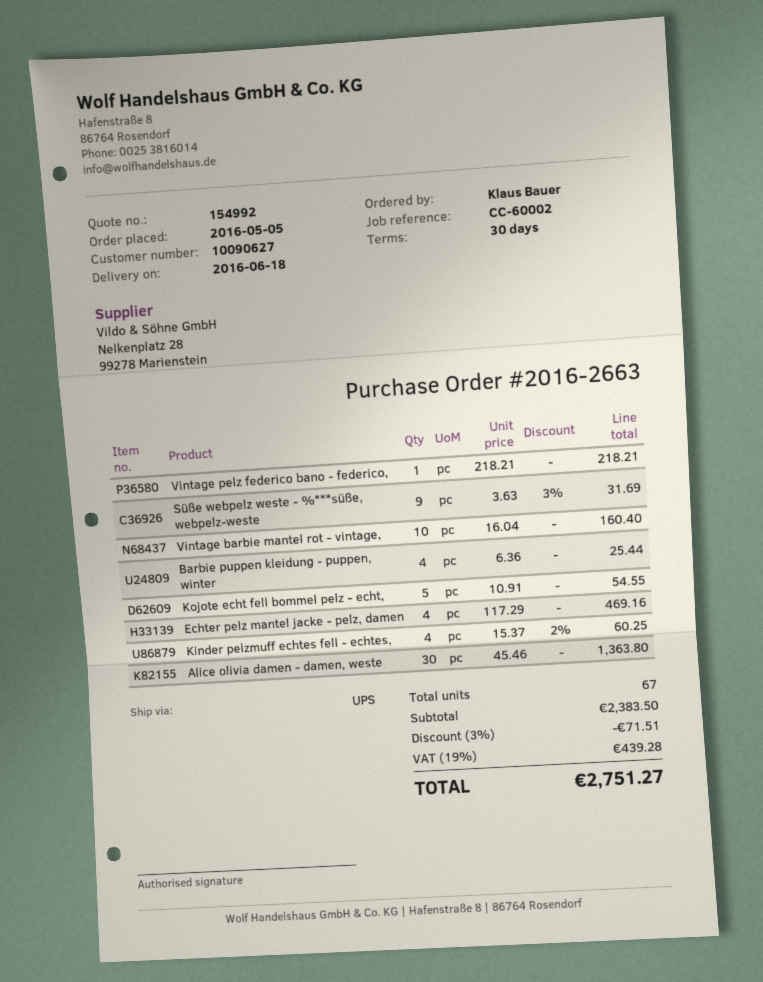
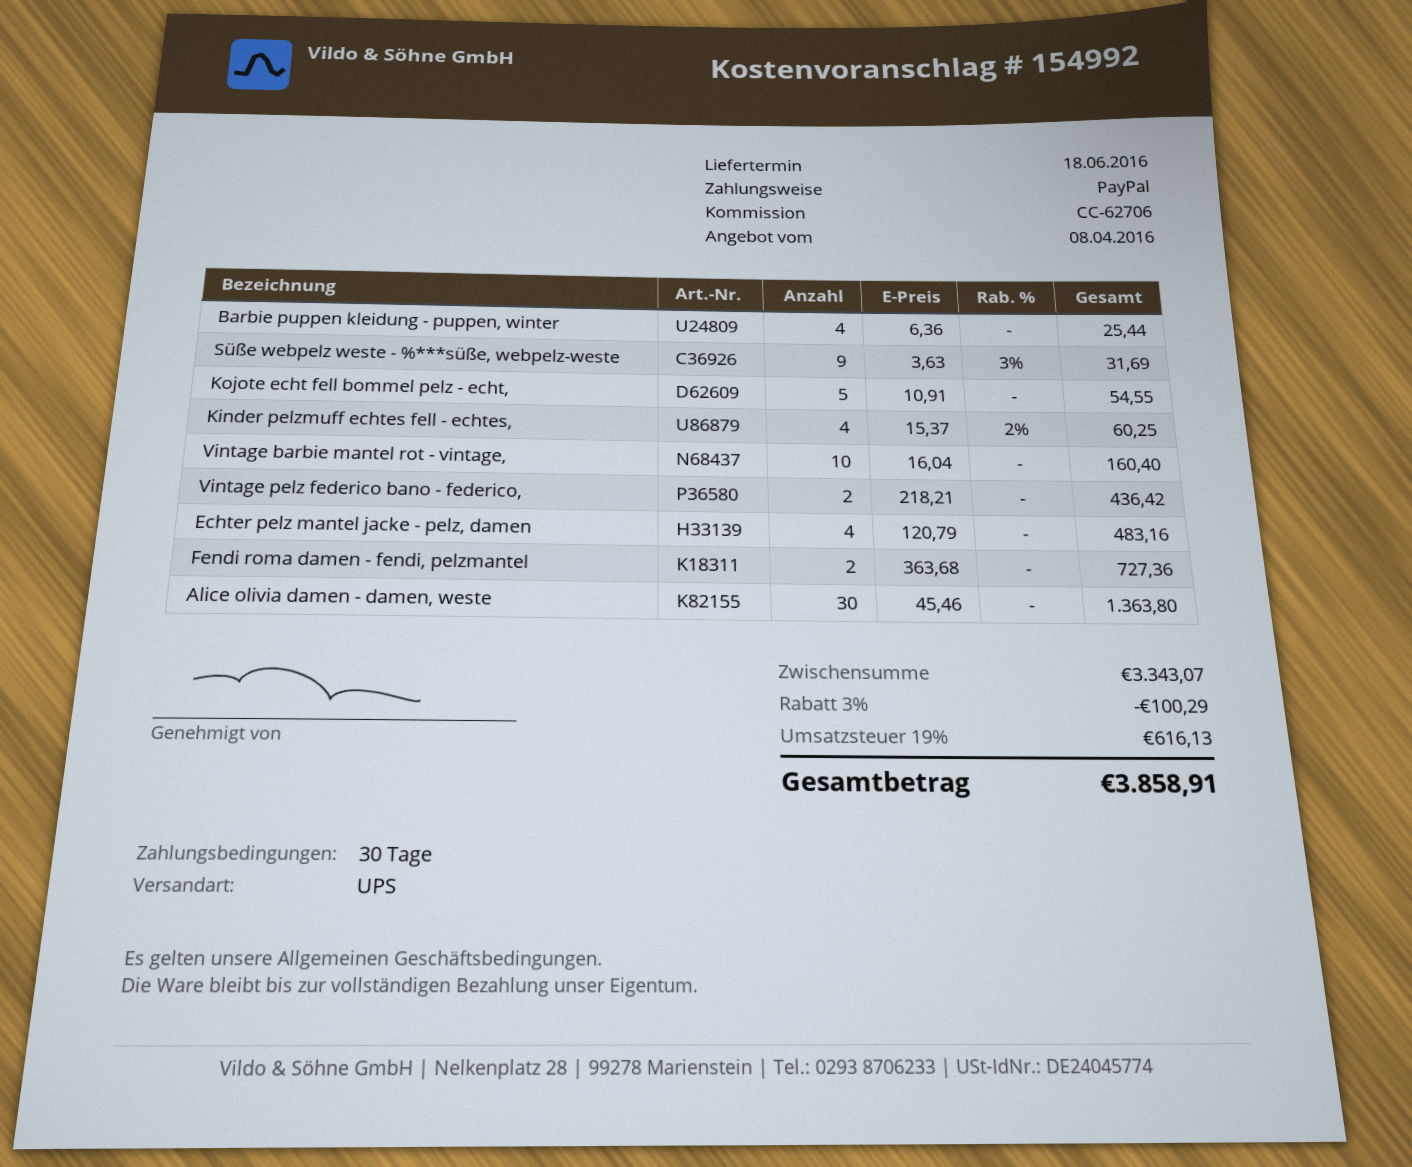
reference: CC-60002 -> CC-62706
Vintage pelz federico bano - federico,: 1 x 218.21 = 218.21 -> 2 x 218.21 = 436.42
Echter pelz mantel jacke - pelz, damen: 4 x 117.29 = 469.16 -> 4 x 120.79 = 483.16
Fendi roma damen - fendi, pelzmantel: none -> 2 x 363.68 = 727.36
subtotal: 2383.50 -> 3343.07
discount: 3% = 71.51 -> 3% = 100.29
tax: 19% = 439.28 -> 19% = 616.13
total: 2751.27 -> 3858.91

